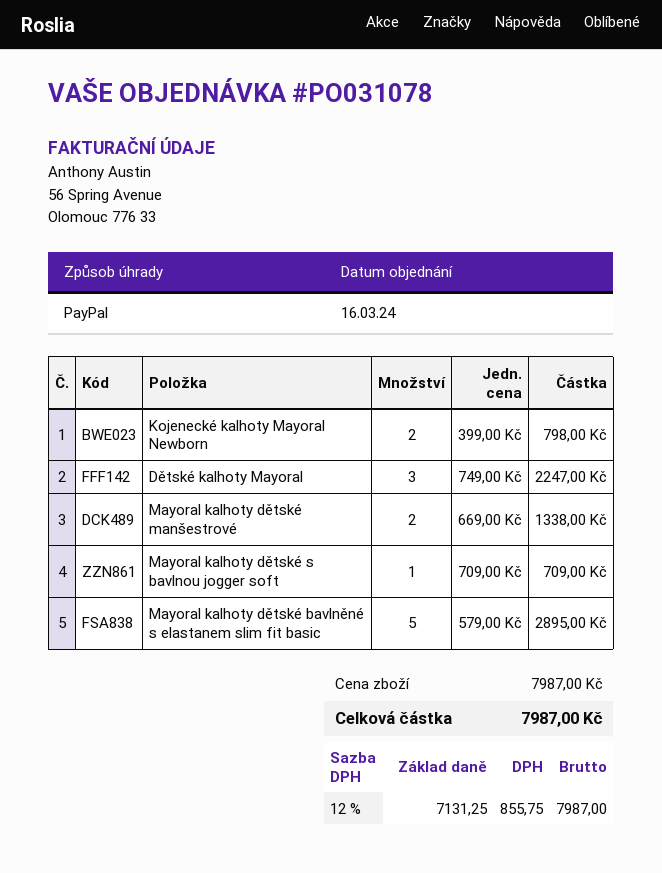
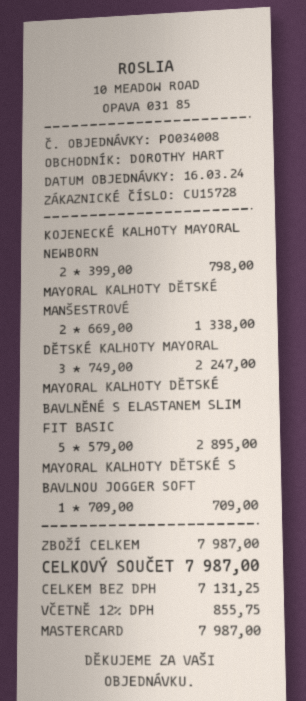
order number: PO031078 -> PO034008
payment method: PayPal -> Mastercard

